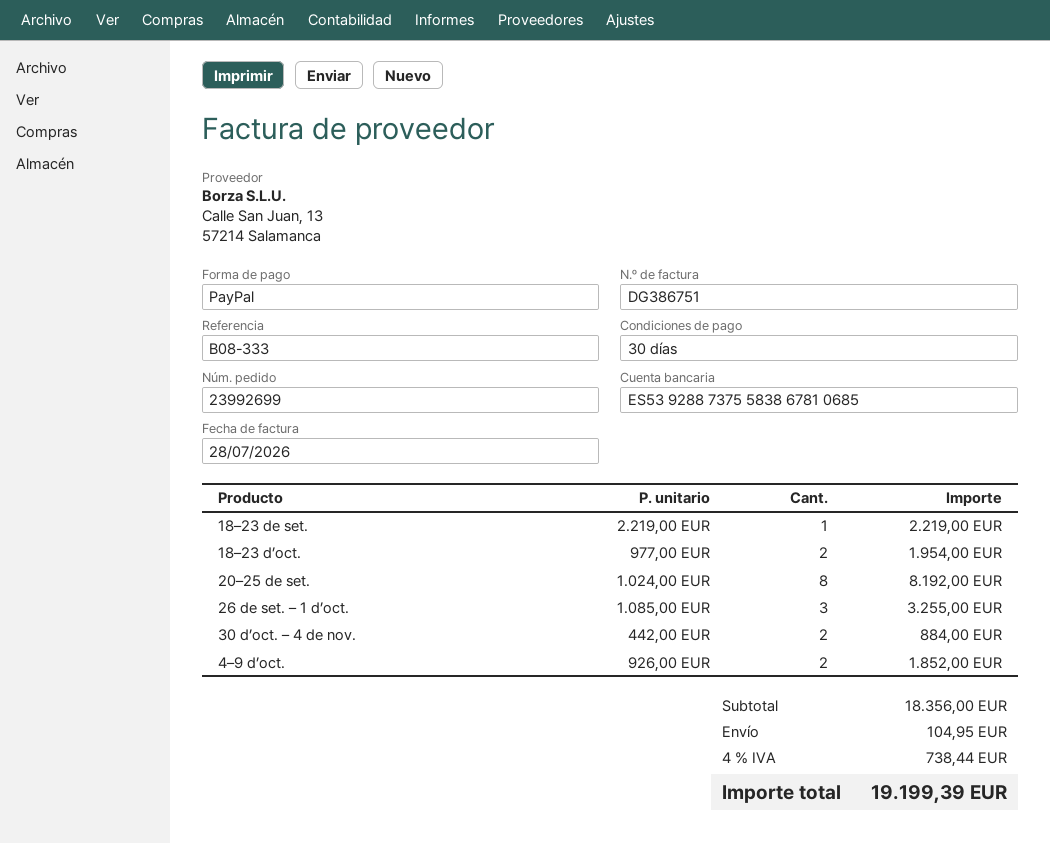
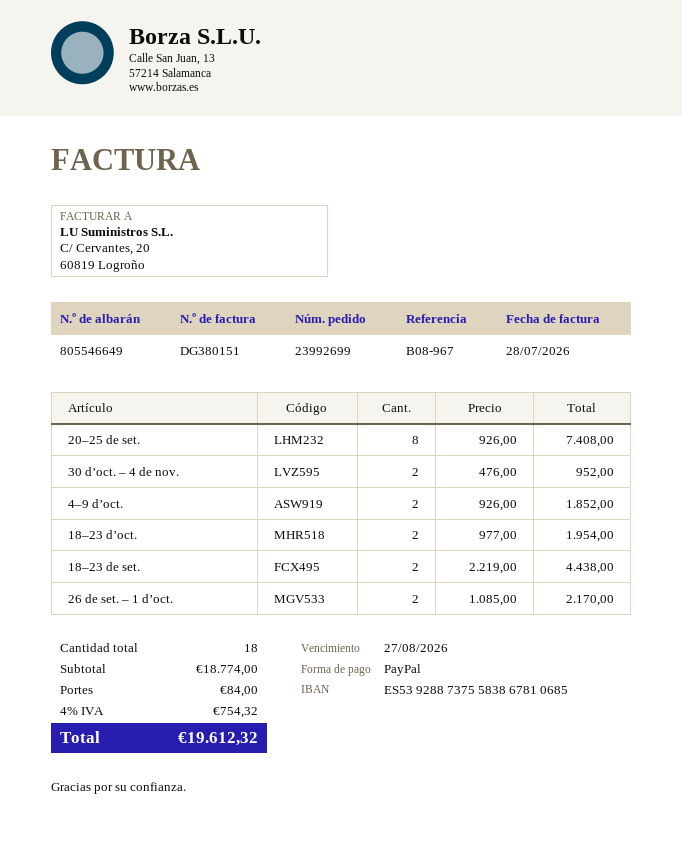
invoice number: DG386751 -> DG380151
reference: B08-333 -> B08-967
18–23 de set.: 1 x 2219.00 = 2219.00 -> 2 x 2219.00 = 4438.00
20–25 de set.: 8 x 1024.00 = 8192.00 -> 8 x 926.00 = 7408.00
26 de set. – 1 d’oct.: 3 x 1085.00 = 3255.00 -> 2 x 1085.00 = 2170.00
30 d’oct. – 4 de nov.: 2 x 442.00 = 884.00 -> 2 x 476.00 = 952.00
subtotal: 18356.00 -> 18774.00
shipping: 104.95 -> 84.00
tax: 4% = 738.44 -> 4% = 754.32
total: 19199.39 -> 19612.32

